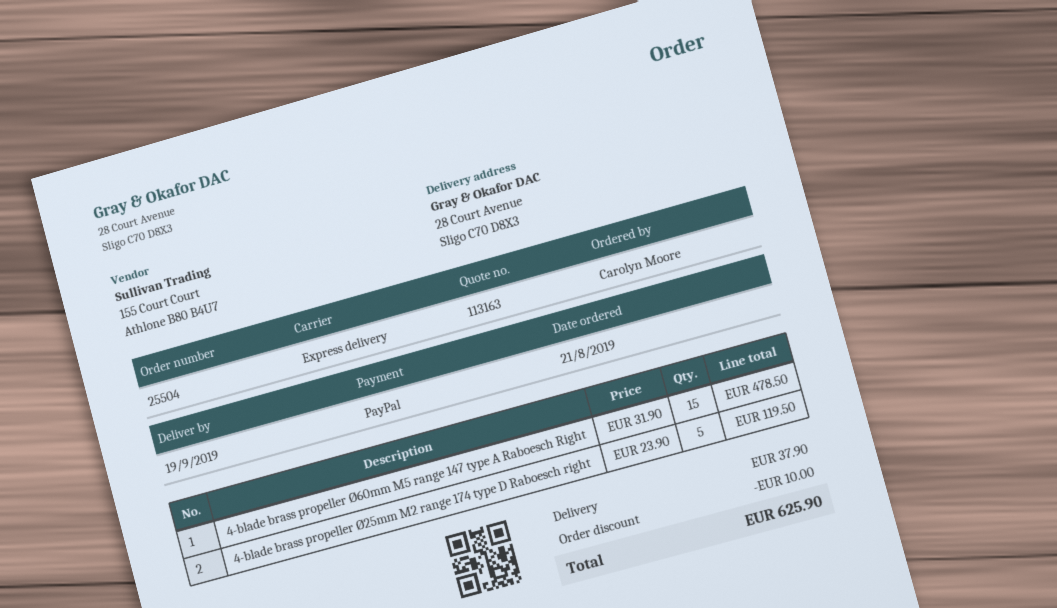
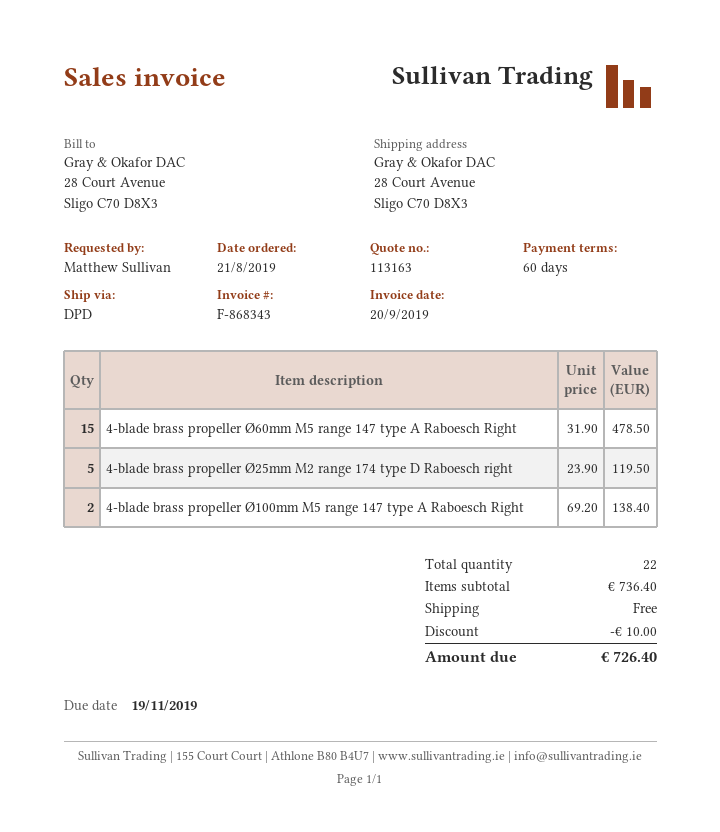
ordered by: Carolyn Moore -> Matthew Sullivan
shipping method: express -> DPD
4-blade brass propeller Ø100mm M5 range 147 type A Raboesch Right: none -> 2 x 69.20 = 138.40
shipping: 37.90 -> 0.00
total: 625.90 -> 726.40

